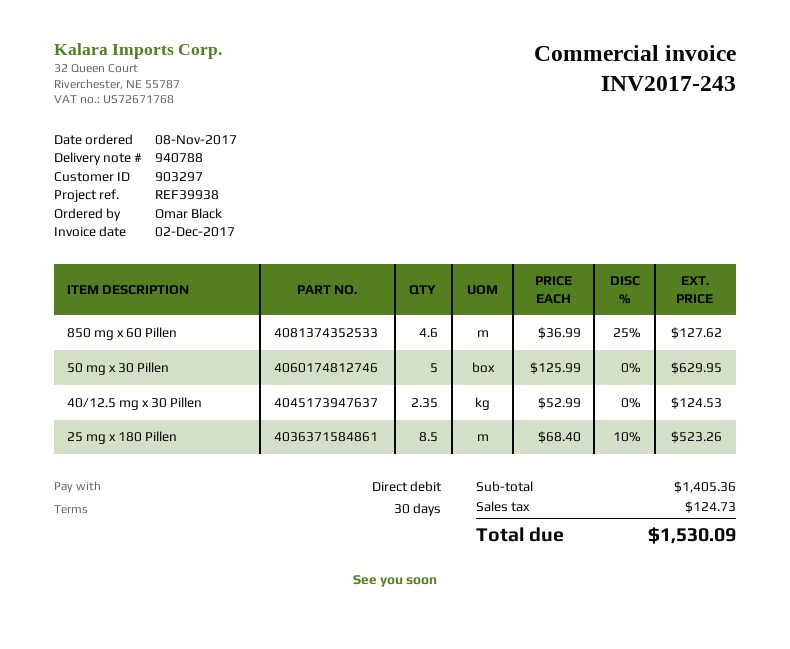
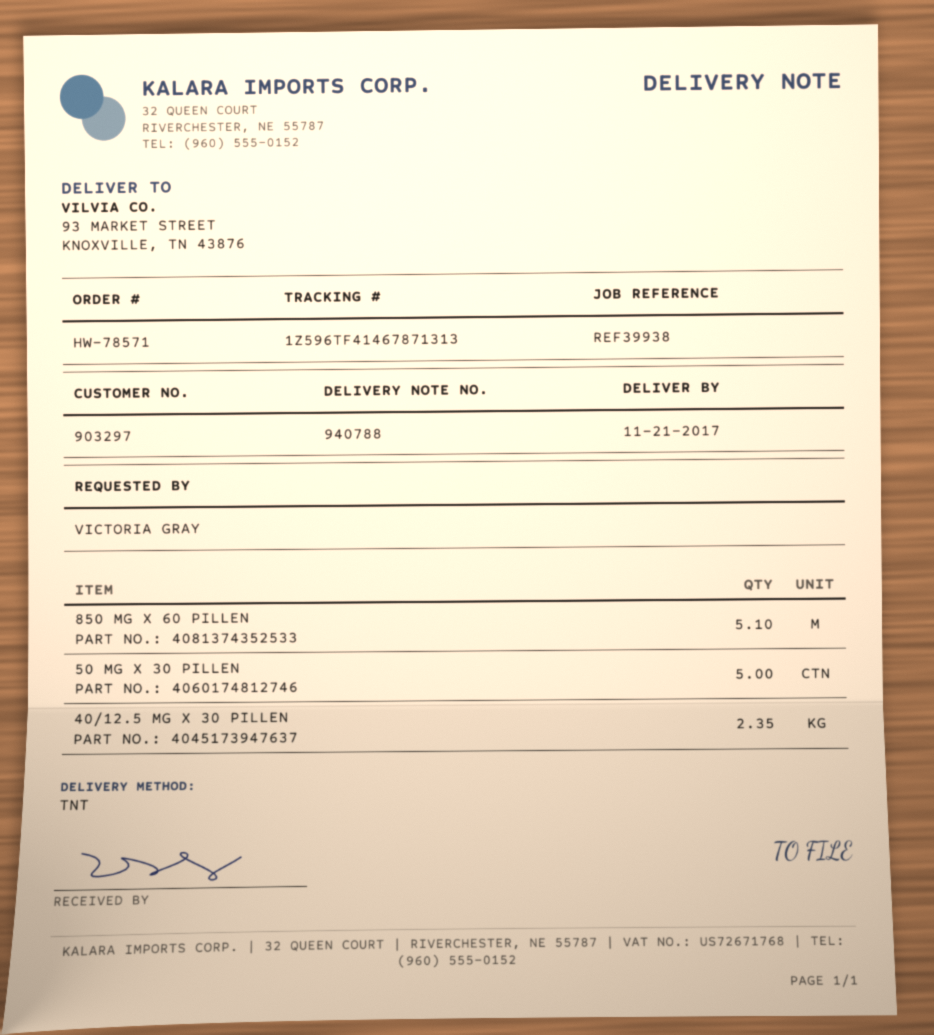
ordered by: Omar Black -> VICTORIA GRAY
850 mg x 60 Pillen: 4.6 -> 5.1
25 mg x 180 Pillen: 8.5 -> none

